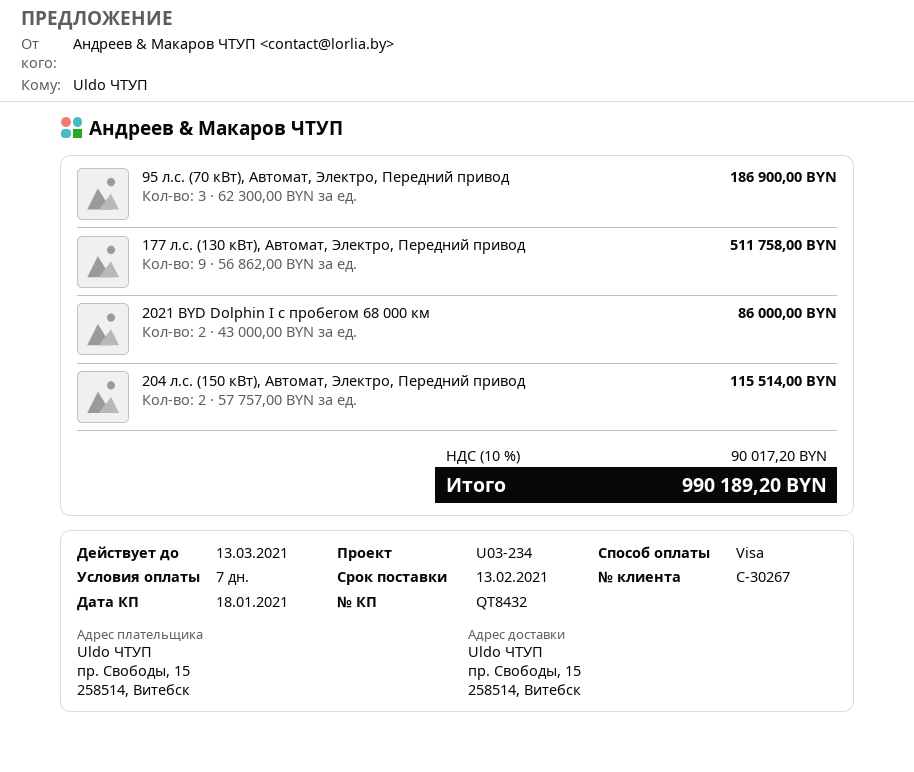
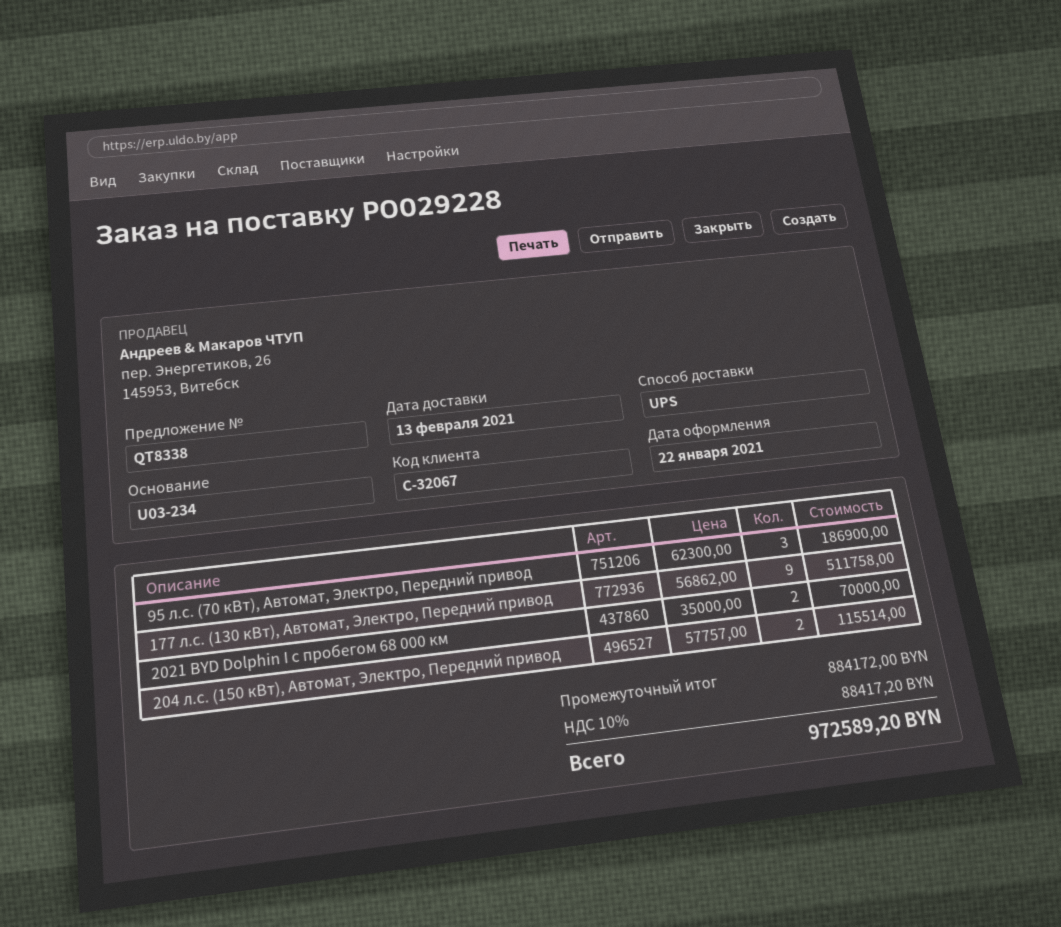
quote number: QT8432 -> QT8338
customer number: C-30267 -> C-32067
2021 BYD Dolphin I с пробегом 68 000 км: 2 x 43000.00 = 86000.00 -> 2 x 35000.00 = 70000.00
tax: 10% = 90017.20 -> 10% = 88417.20
total: 990189.20 -> 972589.20

